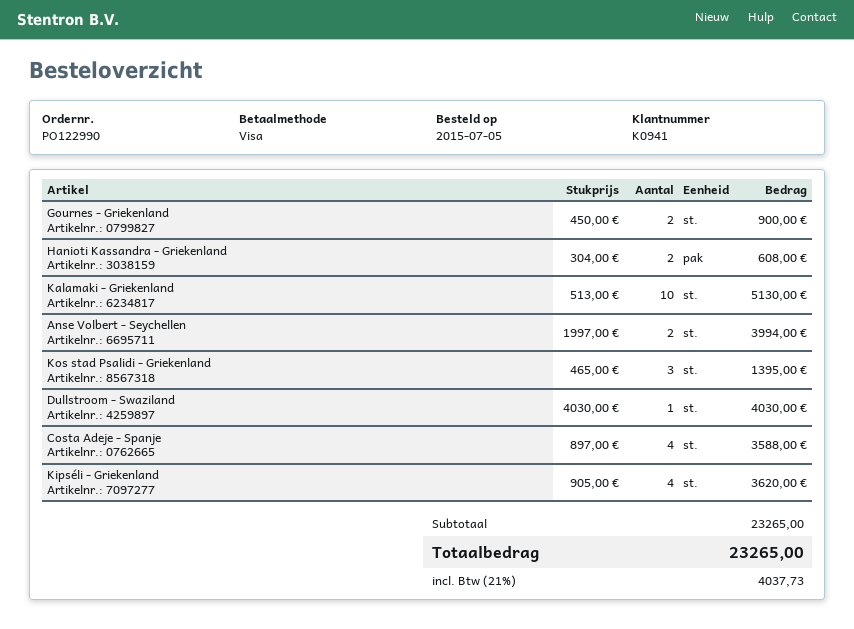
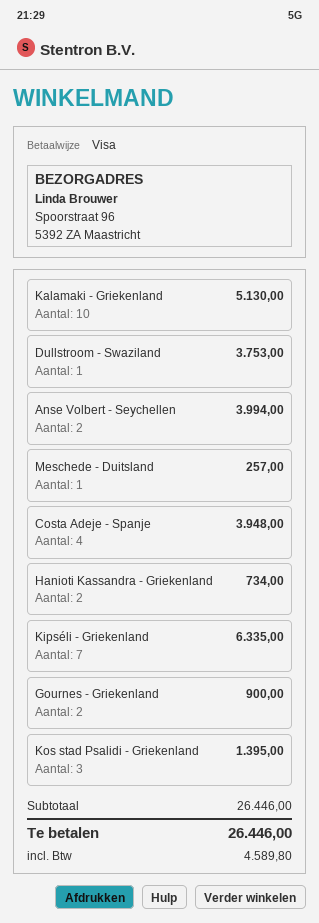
Hanioti Kassandra - Griekenland: 2 for 608.00 -> 2 for 734.00
Dullstroom - Swaziland: 1 for 4030.00 -> 1 for 3753.00
Costa Adeje - Spanje: 4 for 3588.00 -> 4 for 3948.00
Kipséli - Griekenland: 4 for 3620.00 -> 7 for 6335.00
Meschede - Duitsland: none -> 1 for 257.00
subtotal: 23265.00 -> 26446.00
tax: 4037.73 -> 4589.80
total: 23265.00 -> 26446.00

